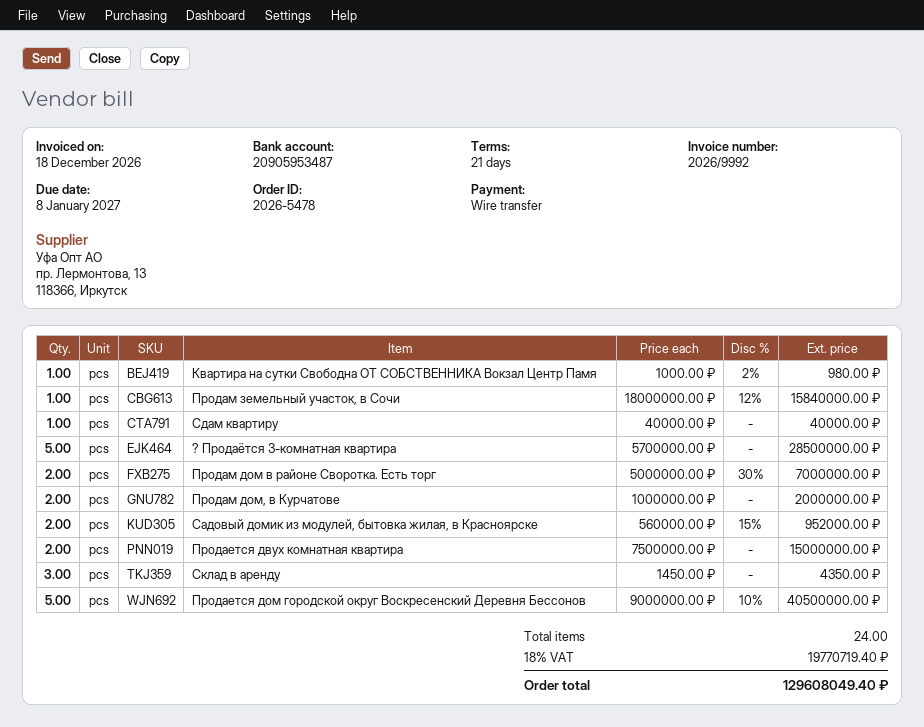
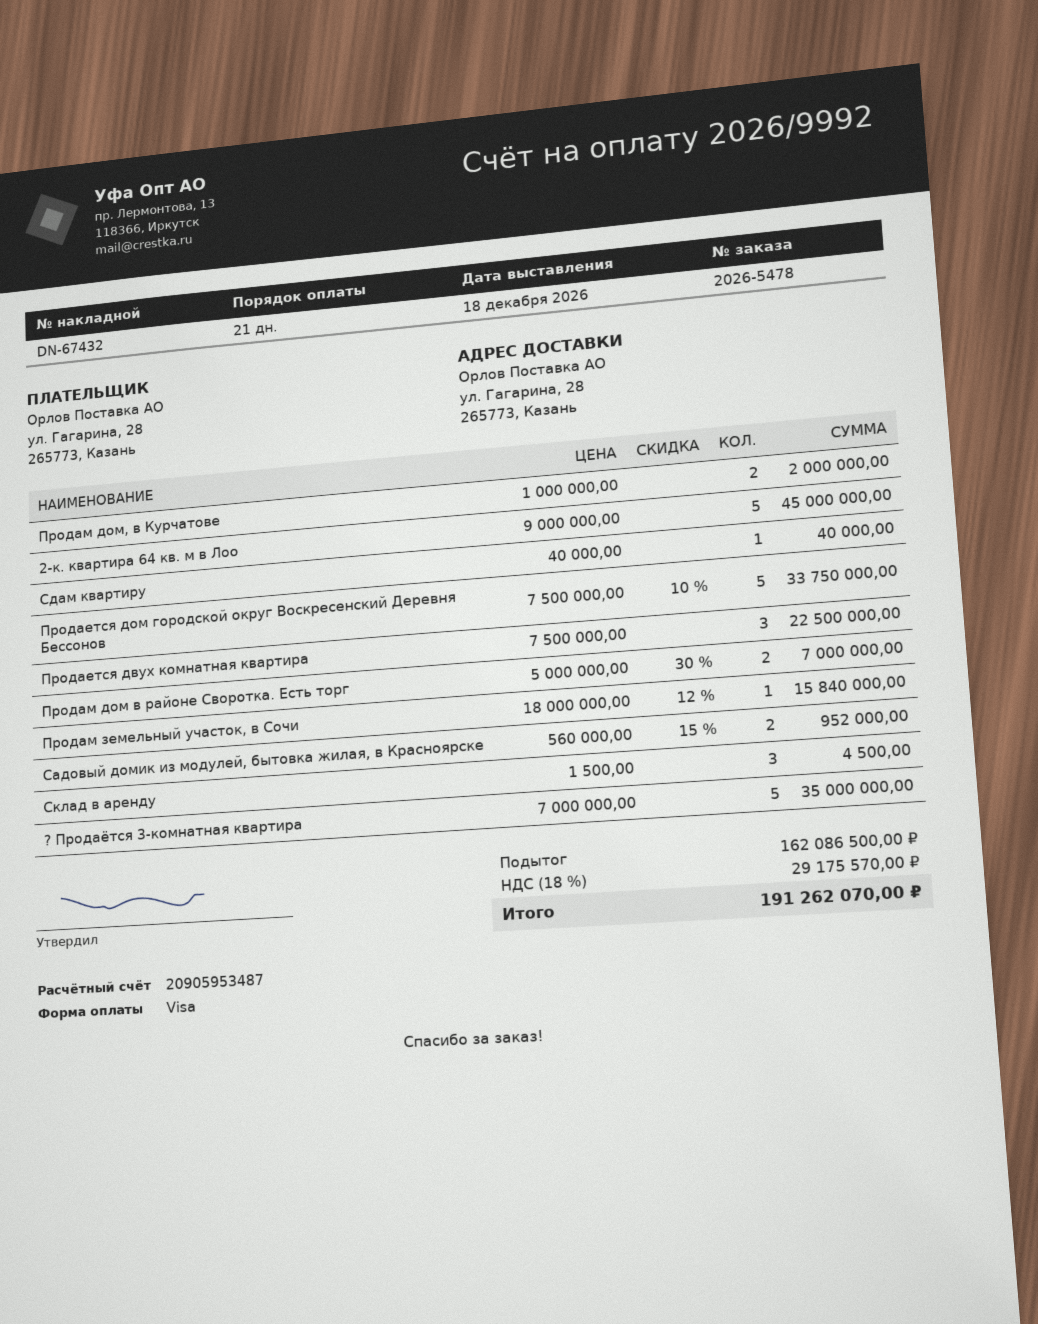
payment method: bank transfer -> Visa
Квартира на сутки Свободна ОТ СОБСТВЕННИКА Вокзал Центр Памя: 1 x 1000.00 - 2% = 980.00 -> none
? Продаётся 3-комнатная квартира: 5 x 5700000.00 = 28500000.00 -> 5 x 7000000.00 = 35000000.00
Продается двух комнатная квартира: 2 x 7500000.00 = 15000000.00 -> 3 x 7500000.00 = 22500000.00
Склад в аренду: 3 x 1450.00 = 4350.00 -> 3 x 1500.00 = 4500.00
Продается дом городской округ Воскресенский Деревня Бессонов: 5 x 9000000.00 - 10% = 40500000.00 -> 5 x 7500000.00 - 10% = 33750000.00
2-к. квартира 64 кв. м в Лоо: none -> 5 x 9000000.00 = 45000000.00
tax: 18% = 19770719.40 -> 18% = 29175570.00
total: 129608049.40 -> 191262070.00

